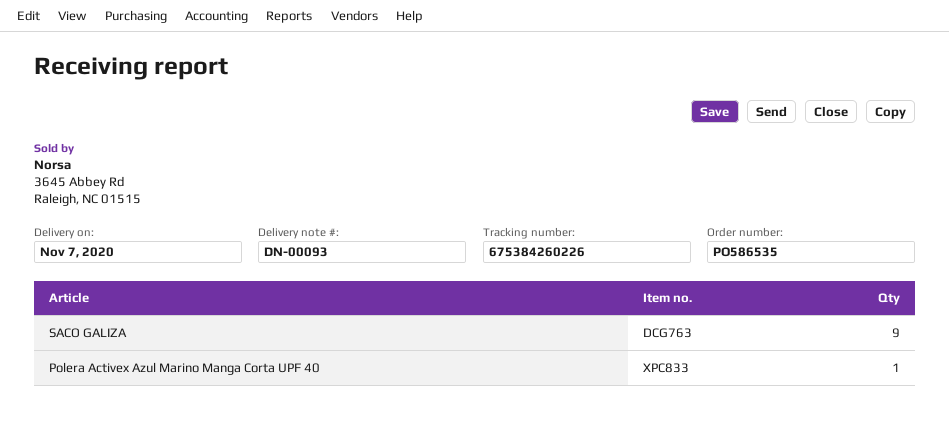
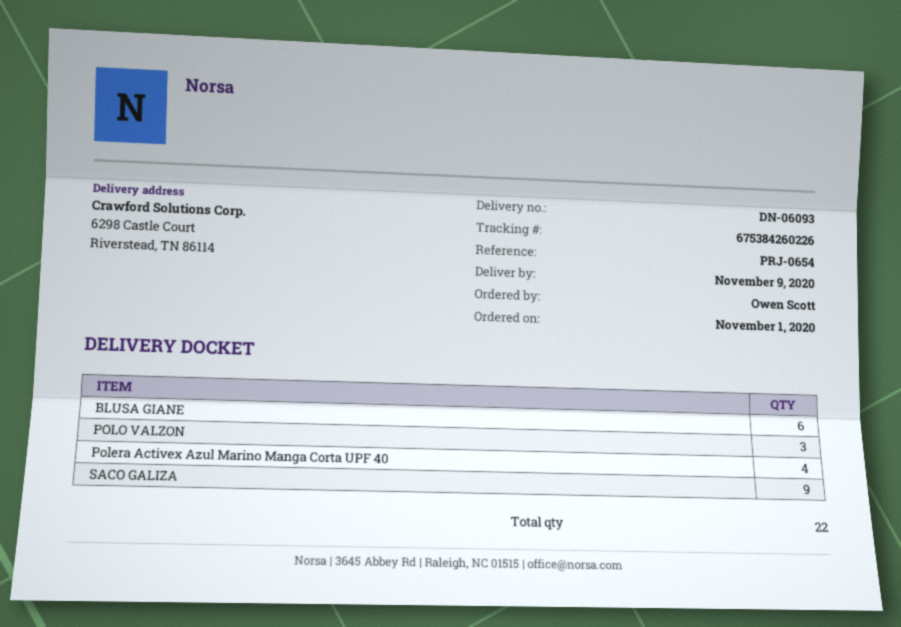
delivery note number: DN-00093 -> DN-06093
delivery date: 2020-11-07 -> 2020-11-09
Polera Activex Azul Marino Manga Corta UPF 40: 1 -> 4
BLUSA GIANE: none -> 6
POLO VALZON: none -> 3

